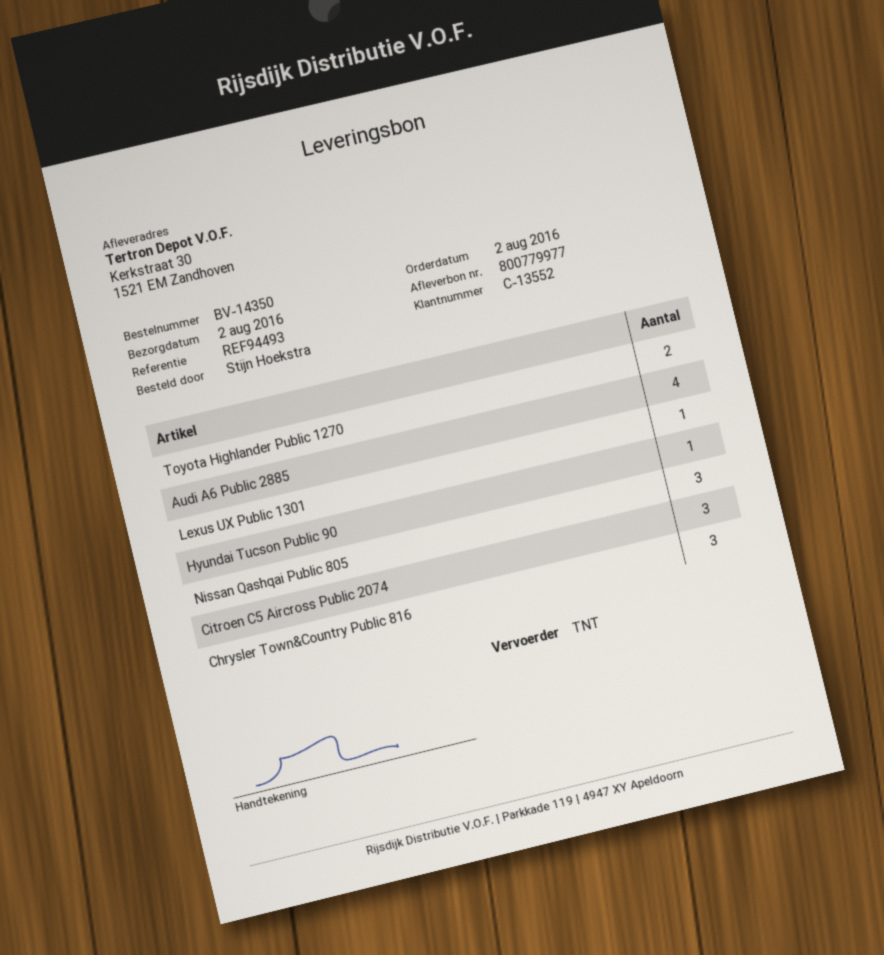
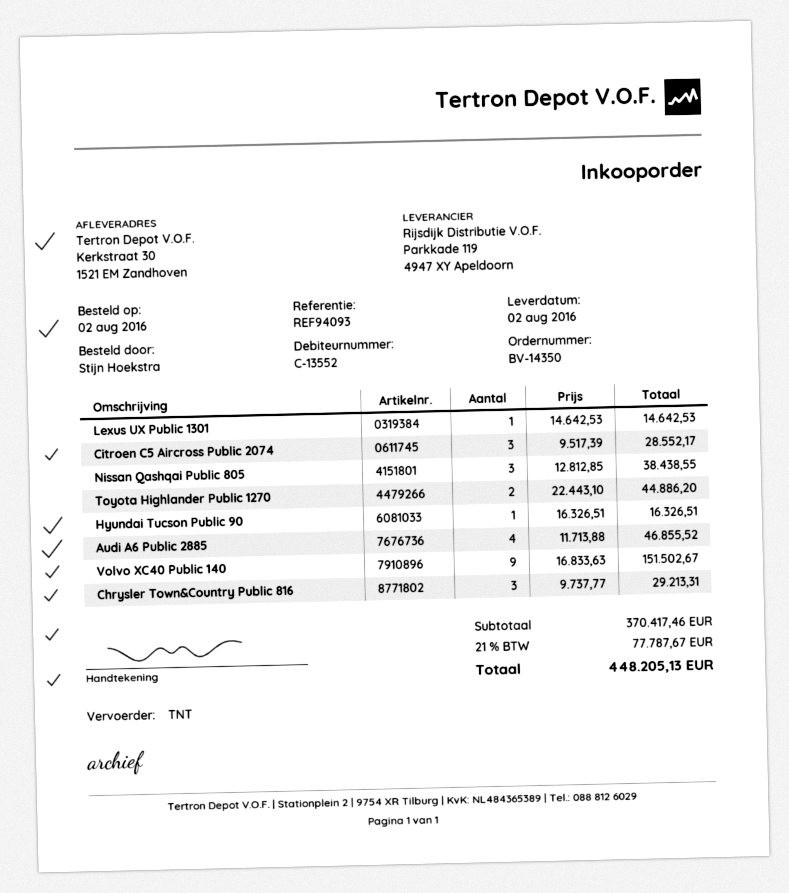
reference: REF94493 -> REF94093
Volvo XC40 Public 140: none -> 9

